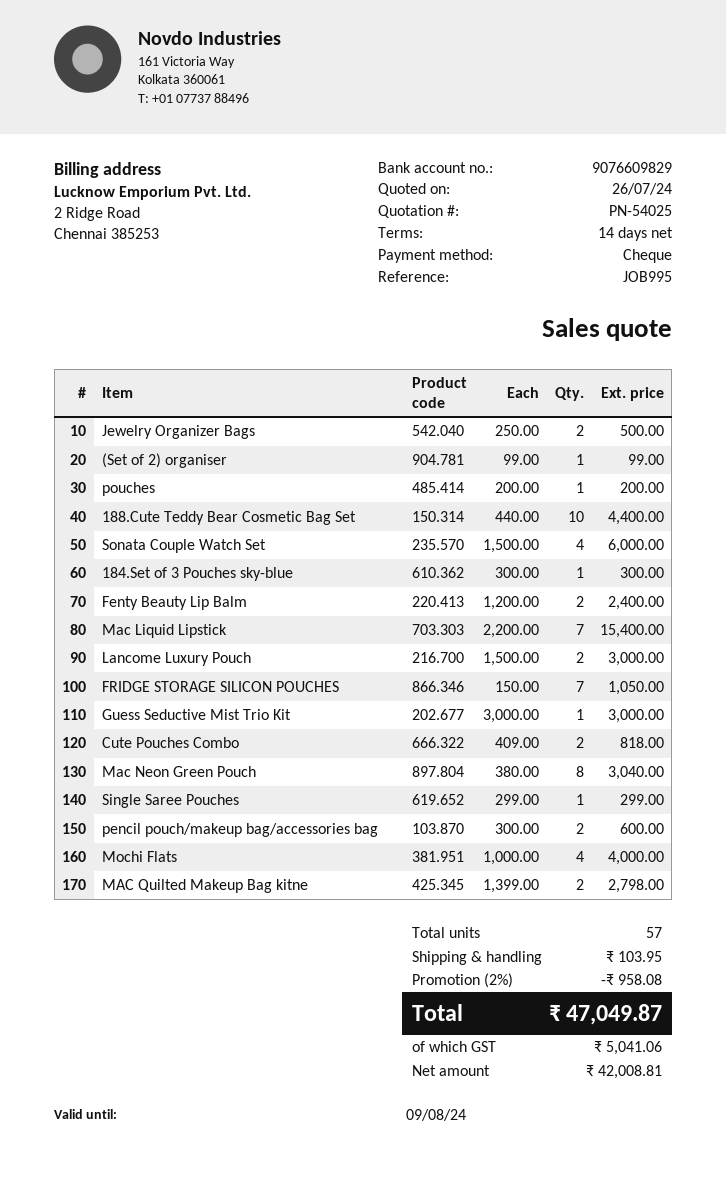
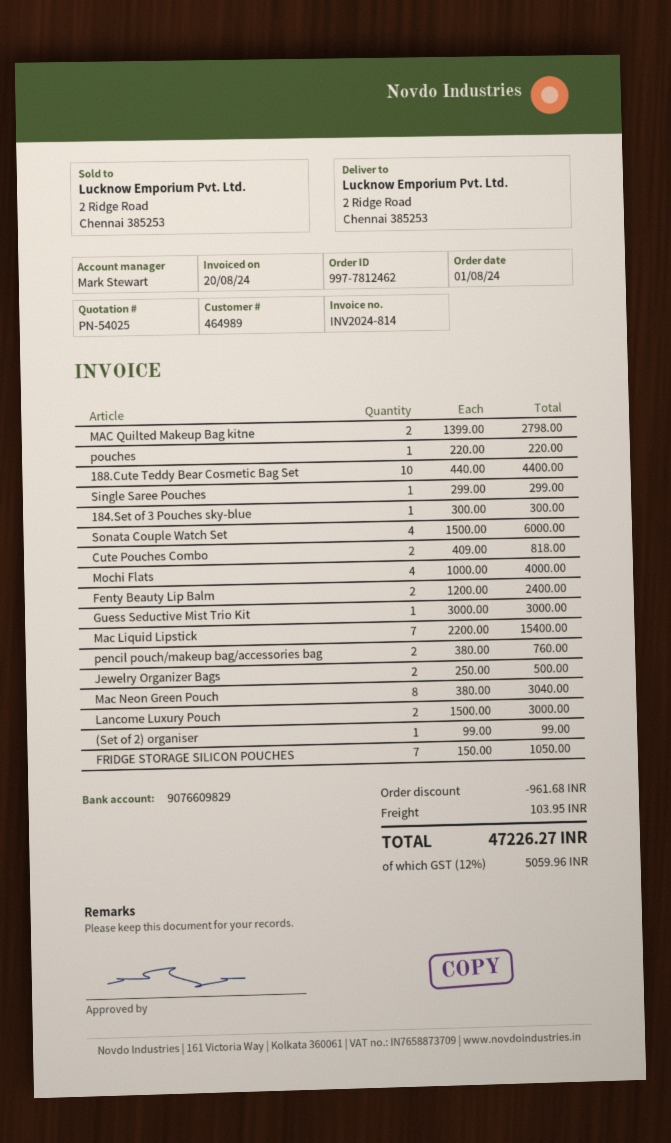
pouches: 1 x 200.00 = 200.00 -> 1 x 220.00 = 220.00
pencil pouch/makeup bag/accessories bag: 2 x 300.00 = 600.00 -> 2 x 380.00 = 760.00
discount: 958.08 -> 961.68
tax: 5041.06 -> 5059.96
total: 47049.87 -> 47226.27

